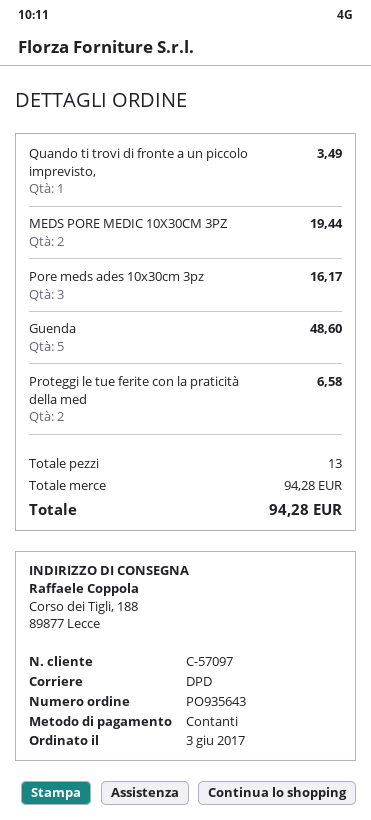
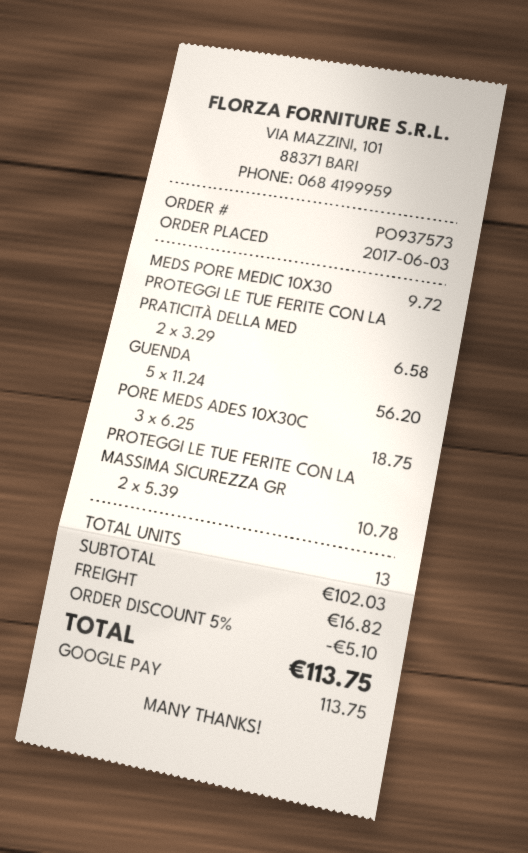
order number: PO935643 -> PO937573
payment method: cash -> Google Pay
Quando ti trovi di fronte a un piccolo imprevisto,: 1 for 3.49 -> none
MEDS PORE MEDIC 10X30CM 3PZ: 2 for 19.44 -> 1 for 9.72
Pore meds ades 10x30cm 3pz: 3 for 16.17 -> 3 for 18.75
Guenda: 5 for 48.60 -> 5 for 56.20
PROTEGGI LE TUE FERITE CON LA MASSIMA SICUREZZA GR: none -> 2 for 10.78
subtotal: 94.28 -> 102.03
discount: none -> 5% = 5.10
shipping: none -> 16.82
total: 94.28 -> 113.75

